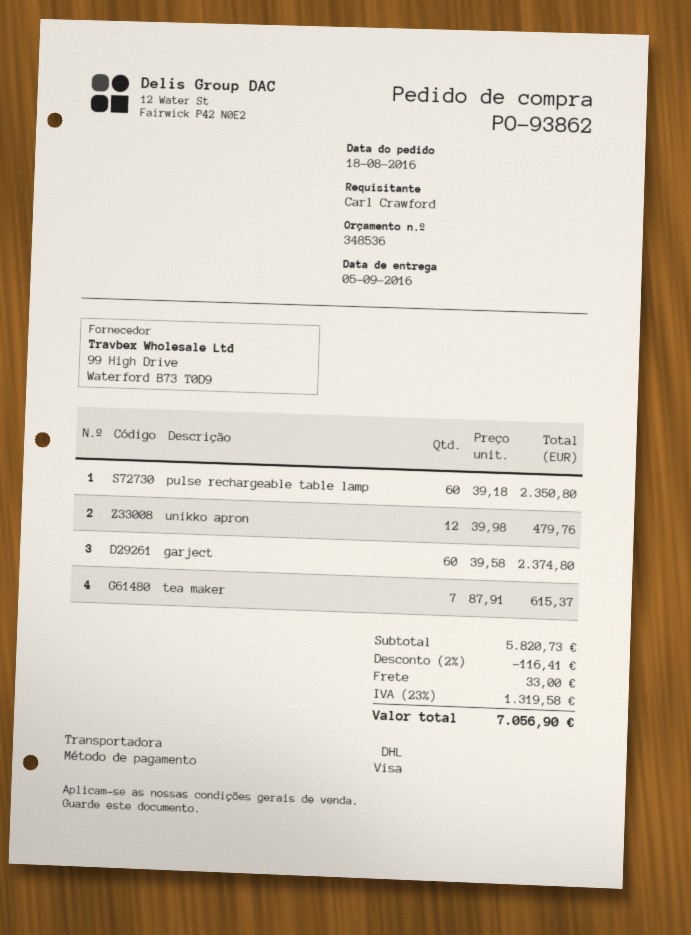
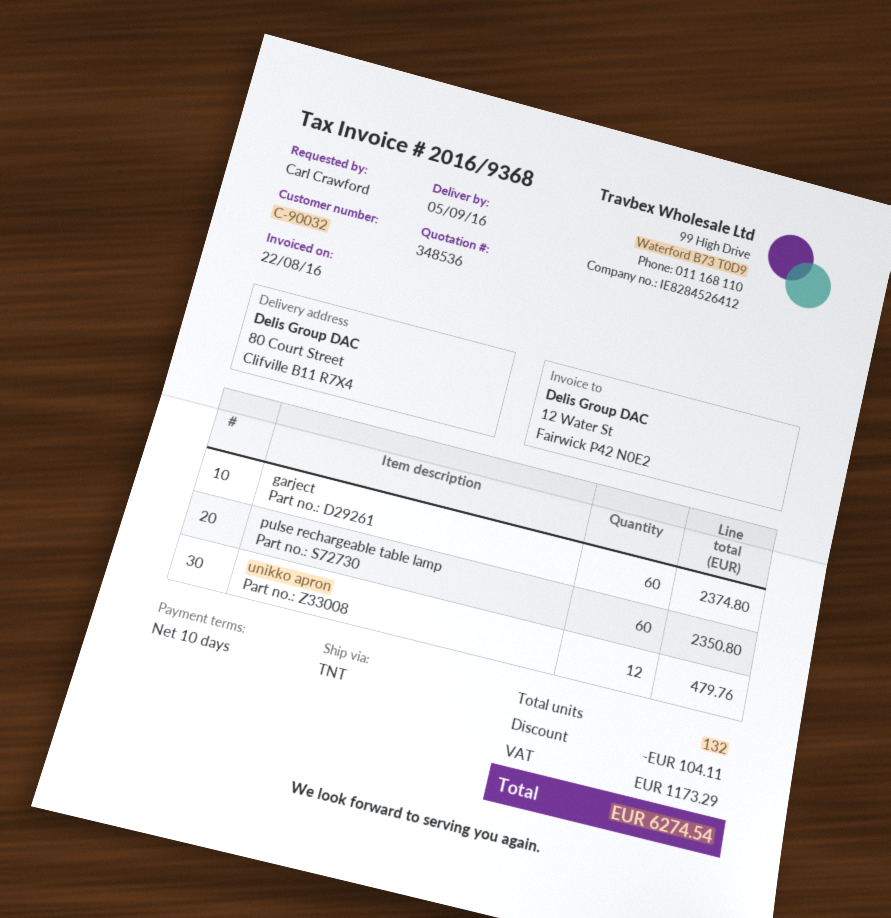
shipping method: DHL -> TNT
tea maker: 7 for 615.37 -> none
discount: 116.41 -> 104.11
shipping: 33.00 -> none
tax: 1319.58 -> 1173.29
total: 7056.90 -> 6274.54

